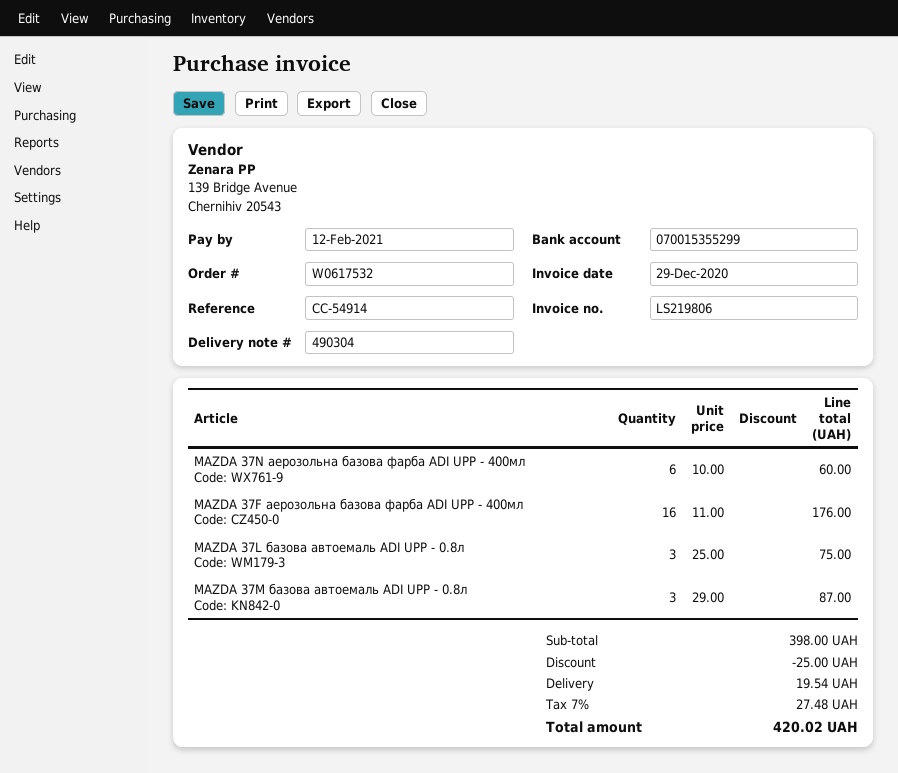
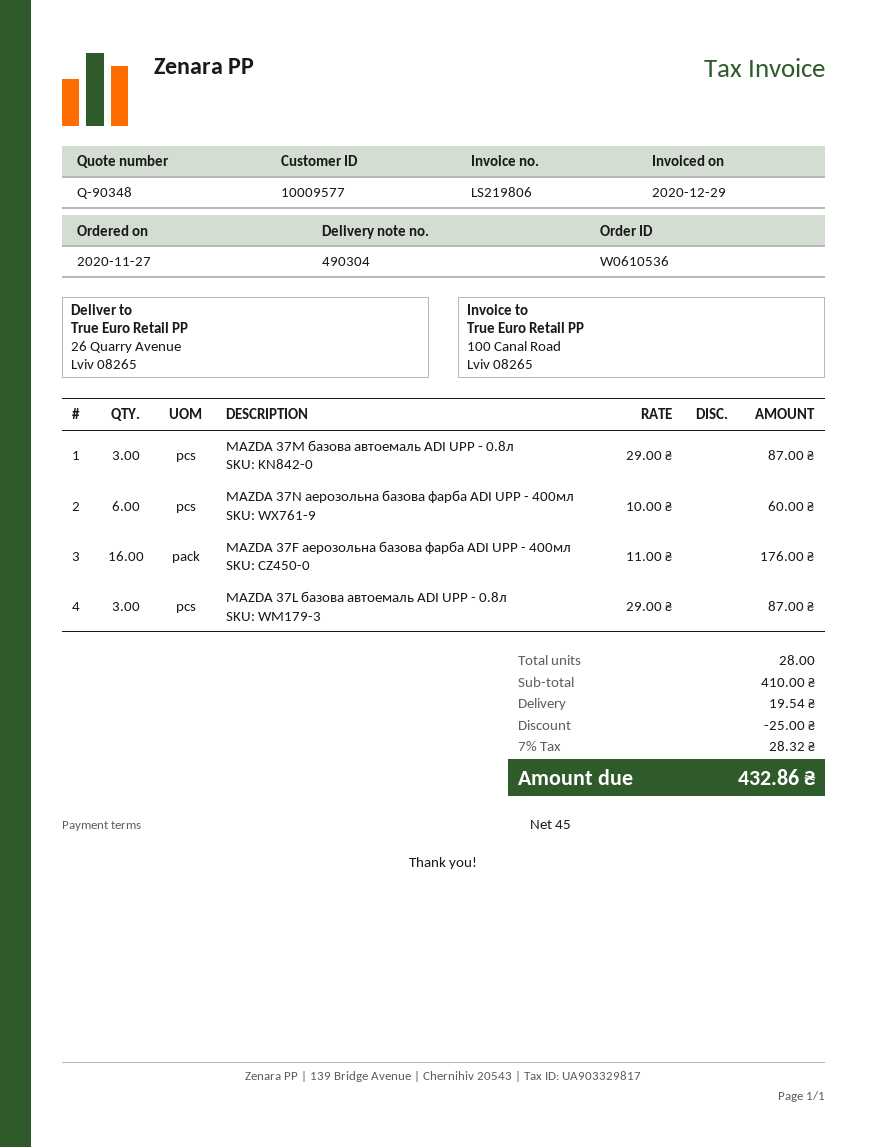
order number: W0617532 -> W0610536
MAZDA 37L базова автоемаль ADI UPP - 0.8л: 3 x 25.00 = 75.00 -> 3 x 29.00 = 87.00
subtotal: 398.00 -> 410.00
tax: 7% = 27.48 -> 7% = 28.32
total: 420.02 -> 432.86

